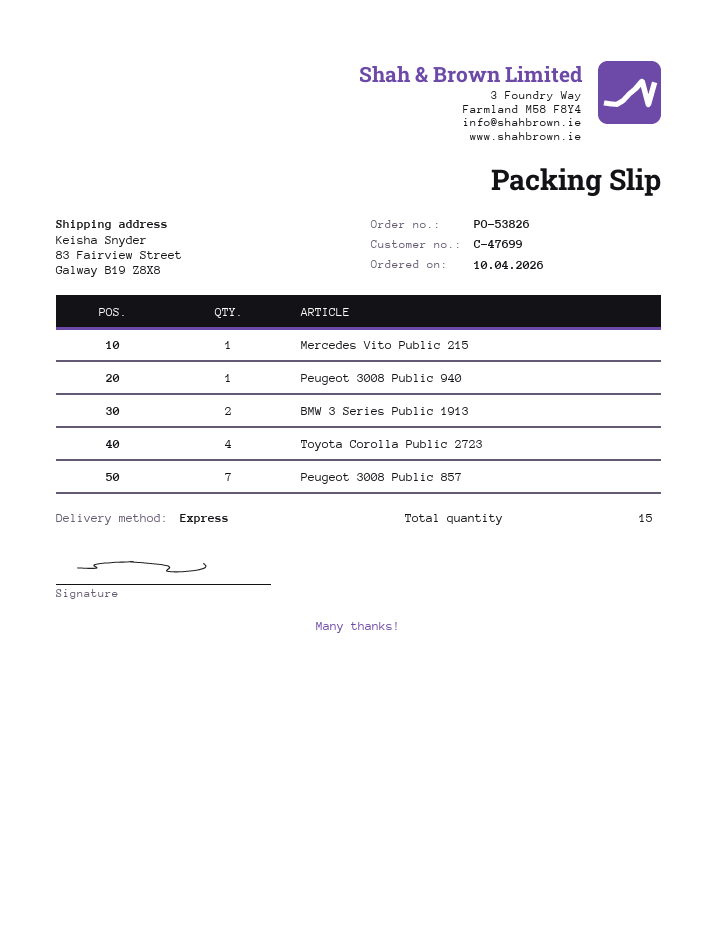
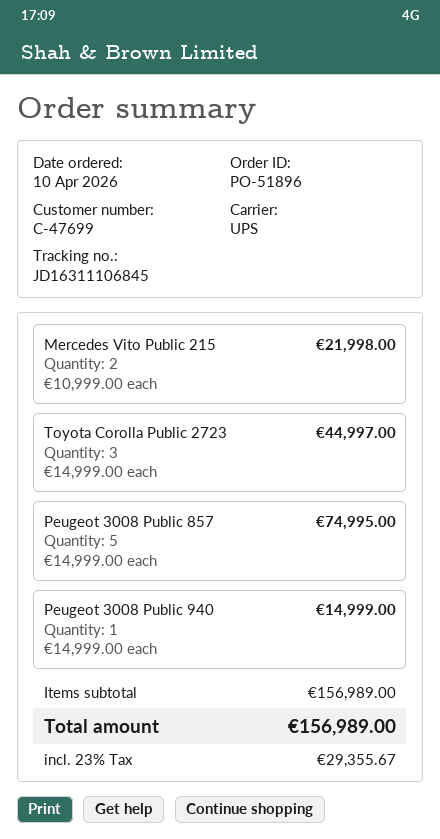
order number: PO-53826 -> PO-51896
shipping method: express -> UPS
Mercedes Vito Public 215: 1 -> 2
BMW 3 Series Public 1913: 2 -> none
Toyota Corolla Public 2723: 4 -> 3
Peugeot 3008 Public 857: 7 -> 5

